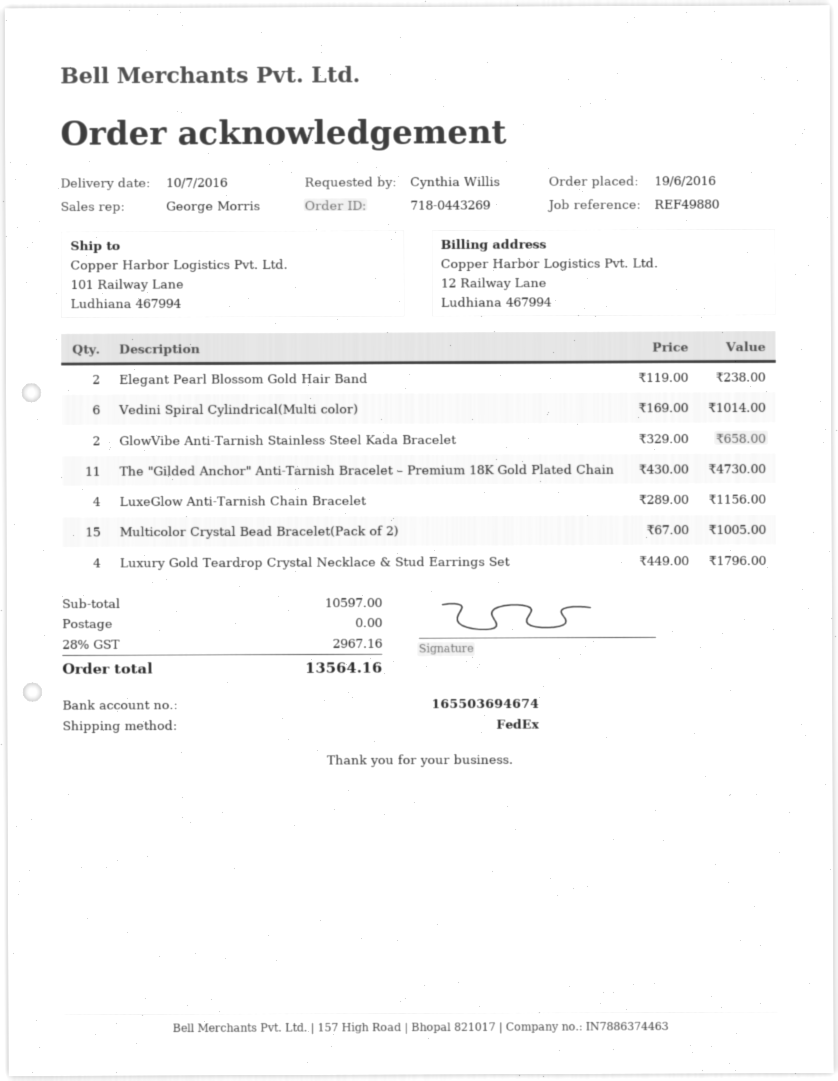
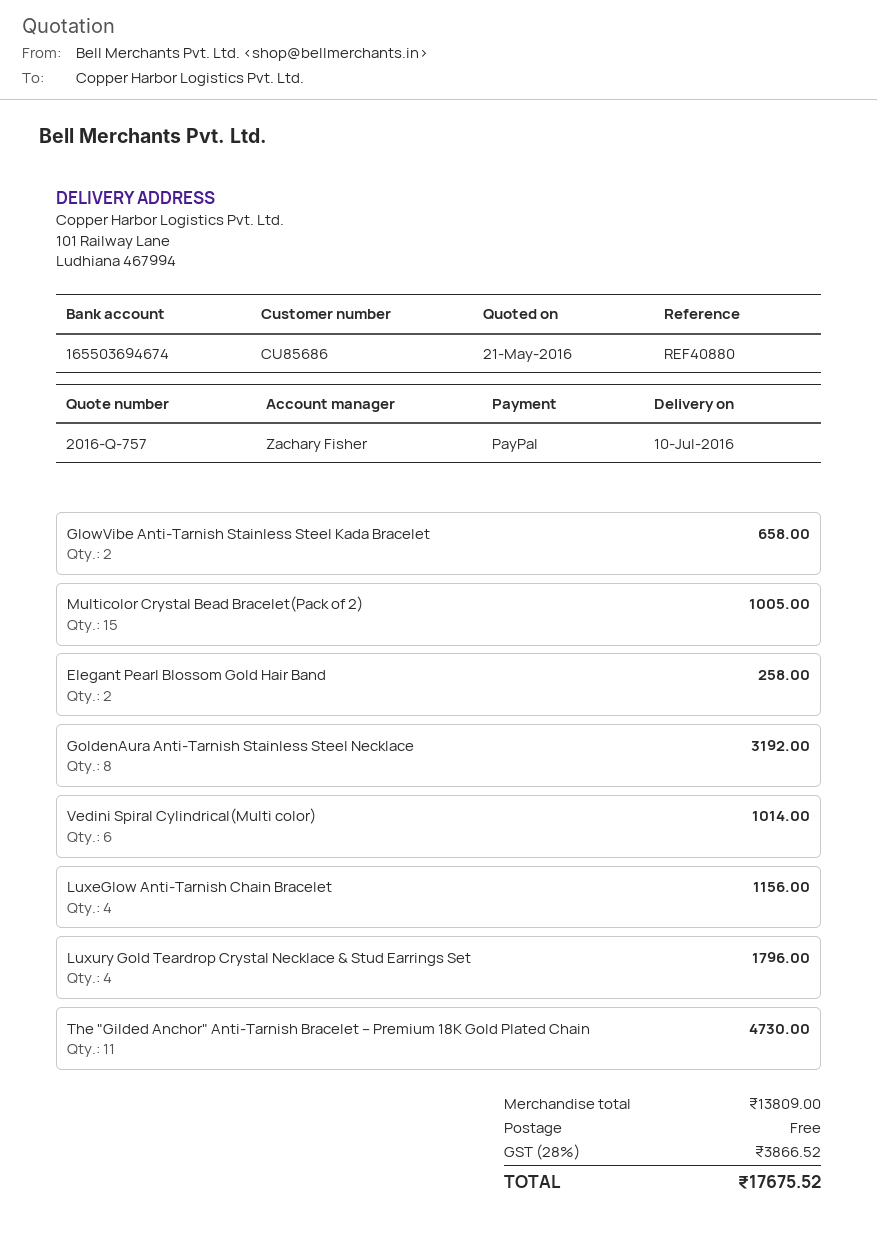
reference: REF49880 -> REF40880
sales rep: George Morris -> Zachary Fisher
Elegant Pearl Blossom Gold Hair Band: 2 for 238.00 -> 2 for 258.00
GoldenAura Anti-Tarnish Stainless Steel Necklace: none -> 8 for 3192.00
subtotal: 10597.00 -> 13809.00
tax: 28% = 2967.16 -> 28% = 3866.52
total: 13564.16 -> 17675.52

